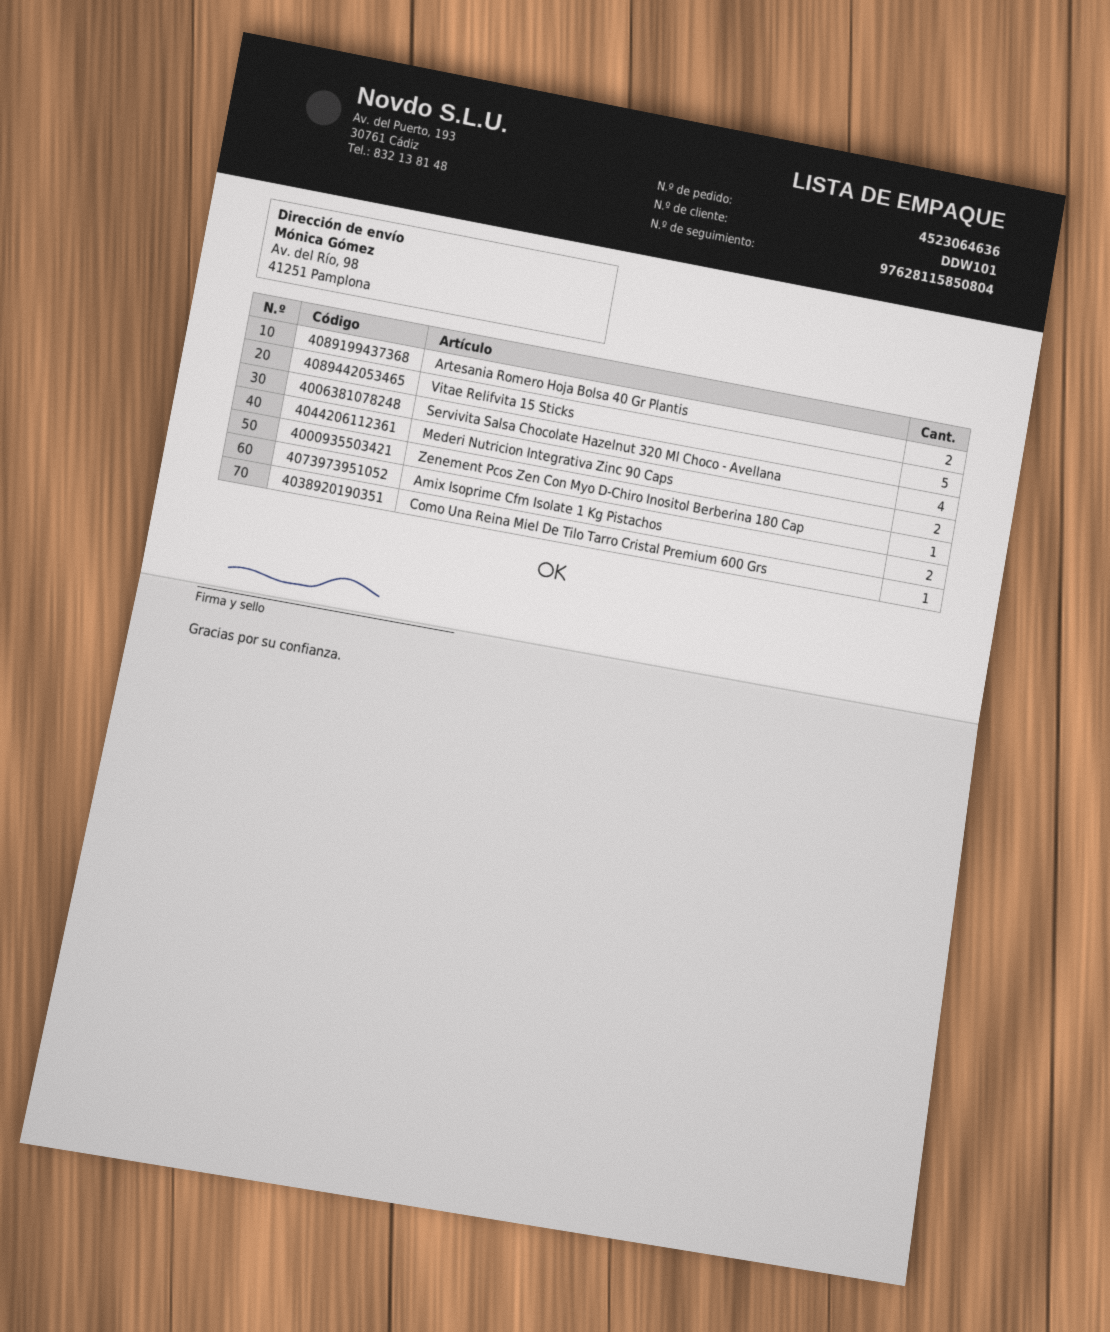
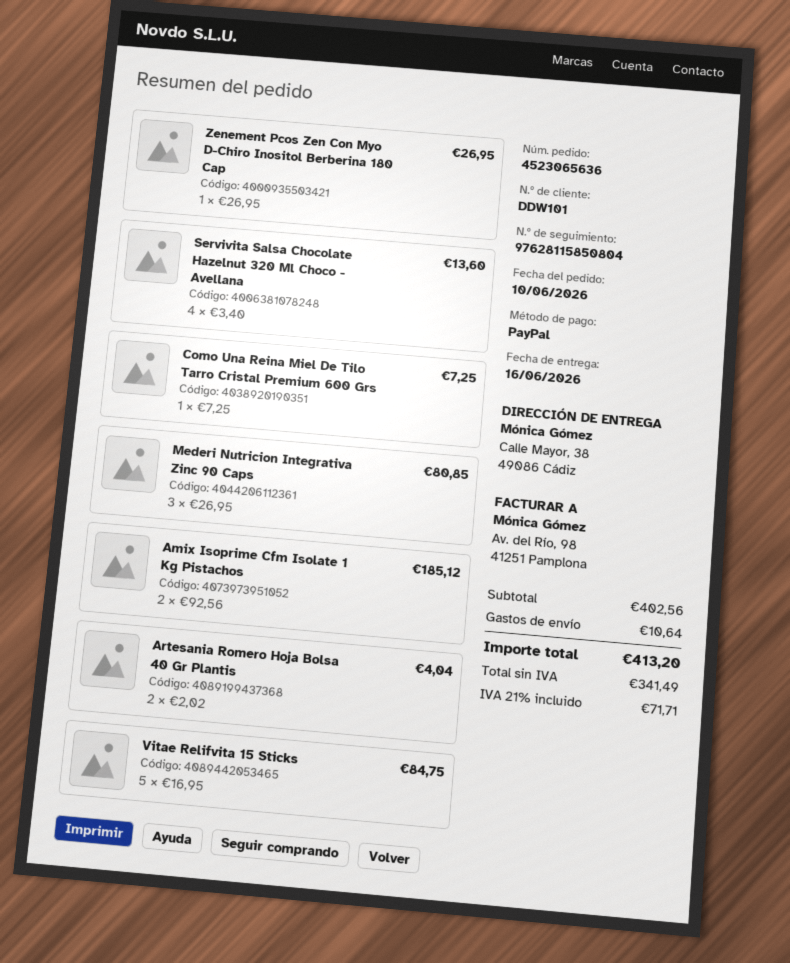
order number: 4523064636 -> 4523065636
ship to: Av. del Río, 98, 41251 Pamplona -> Calle Mayor, 38, 49086 Cádiz
Mederi Nutricion Integrativa Zinc 90 Caps: 2 -> 3

